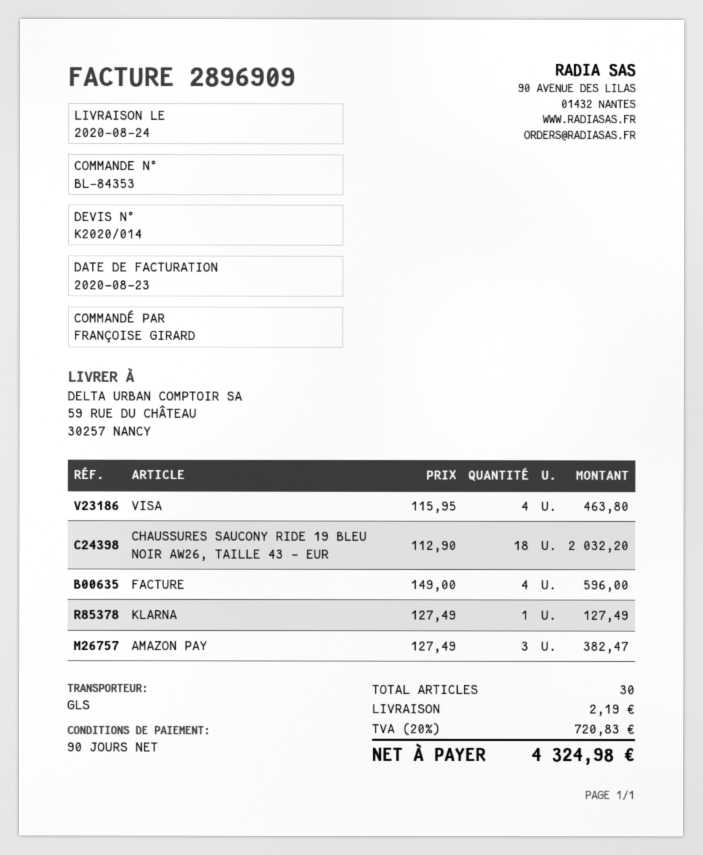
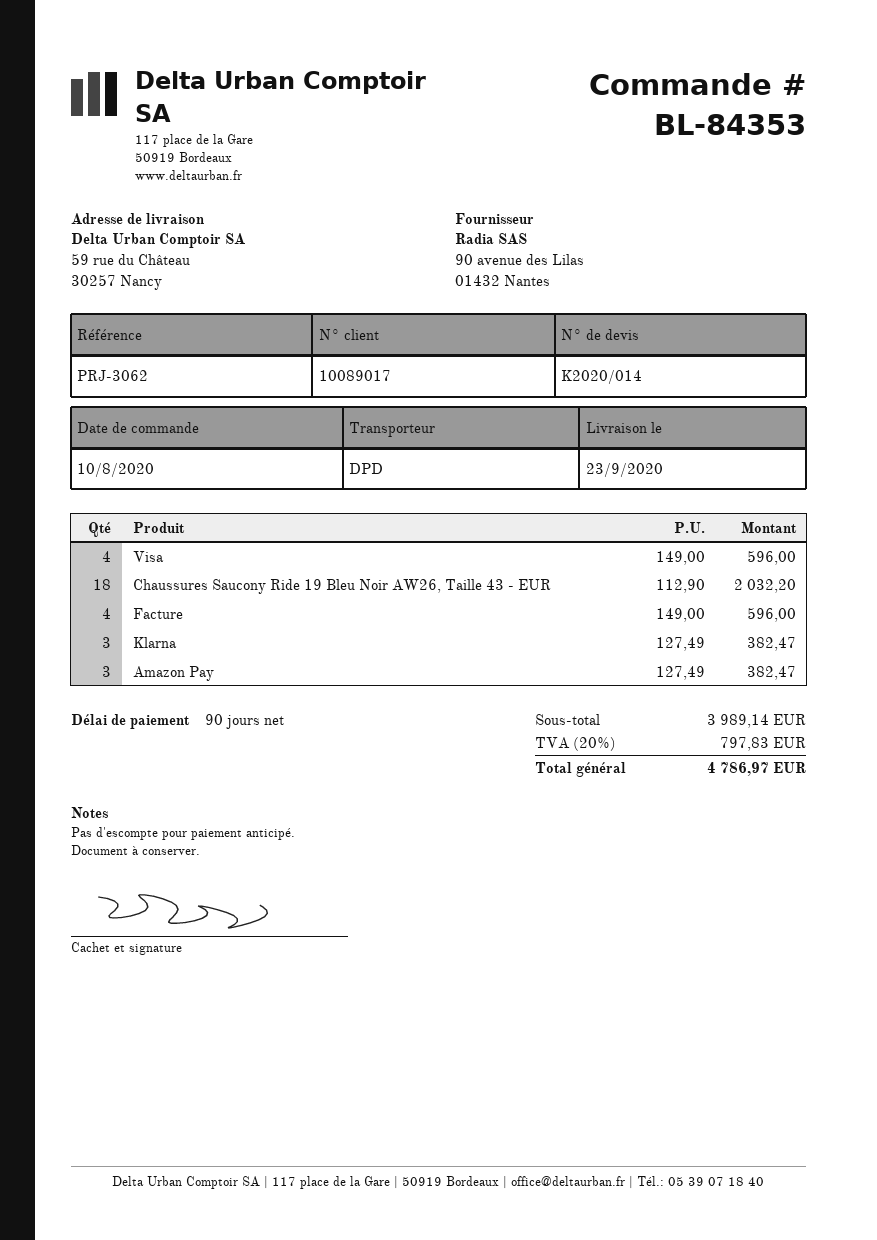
delivery date: 2020-08-24 -> 2020-09-23
shipping method: GLS -> DPD
VISA: 4 x 115.95 = 463.80 -> 4 x 149.00 = 596.00
KLARNA: 1 x 127.49 = 127.49 -> 3 x 127.49 = 382.47
shipping: 2.19 -> none
tax: 20% = 720.83 -> 20% = 797.83
total: 4324.98 -> 4786.97

